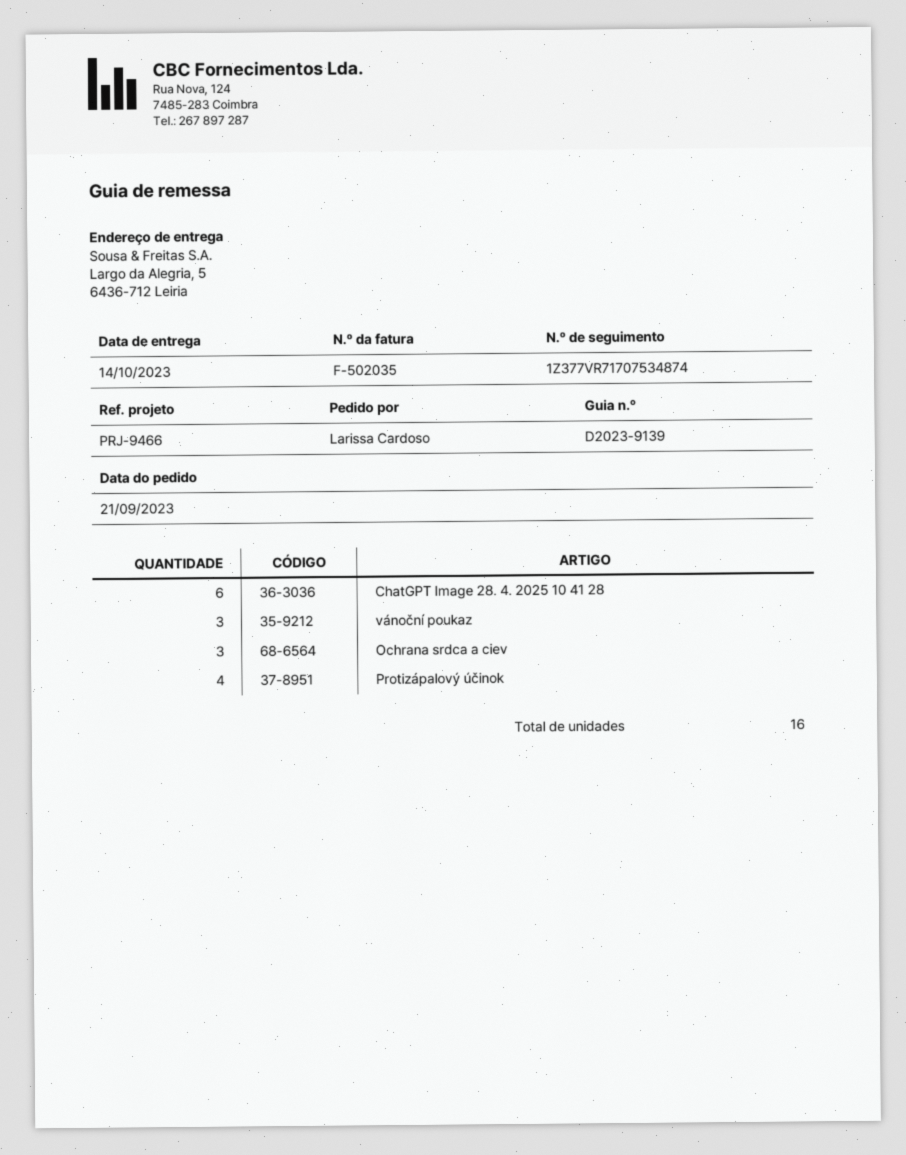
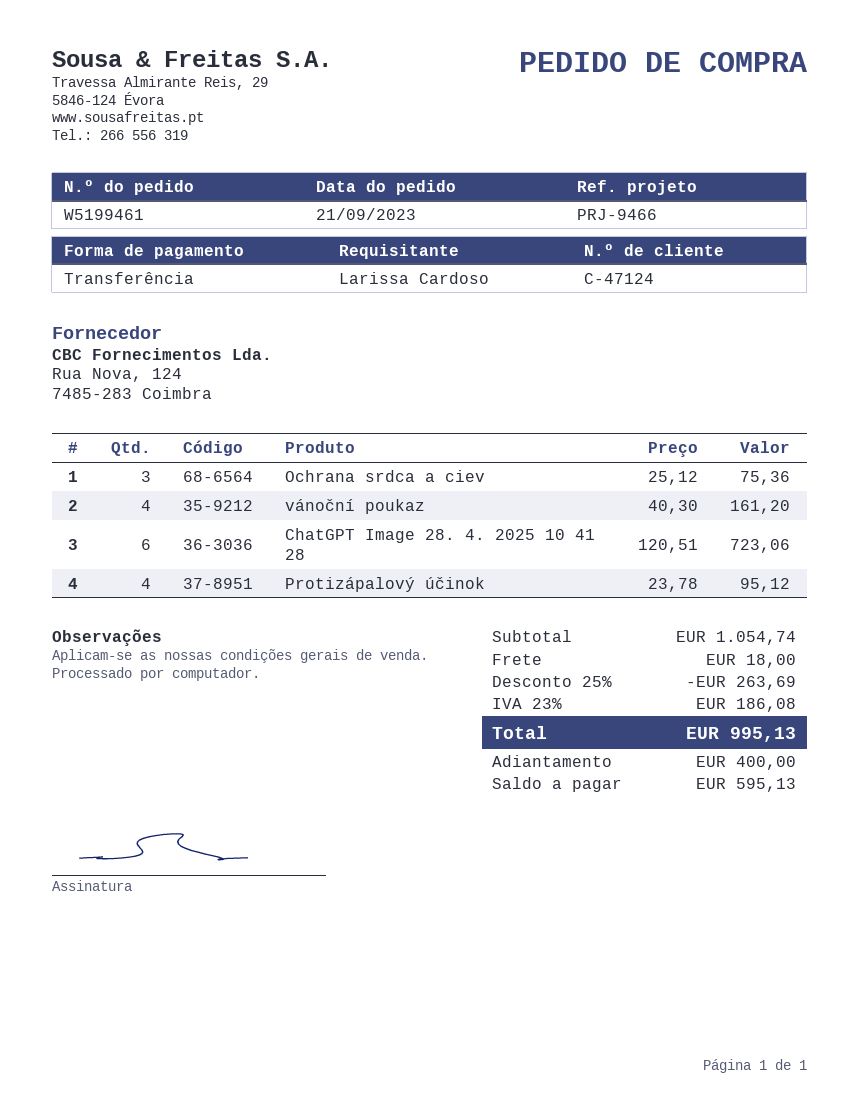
vánoční poukaz: 3 -> 4

